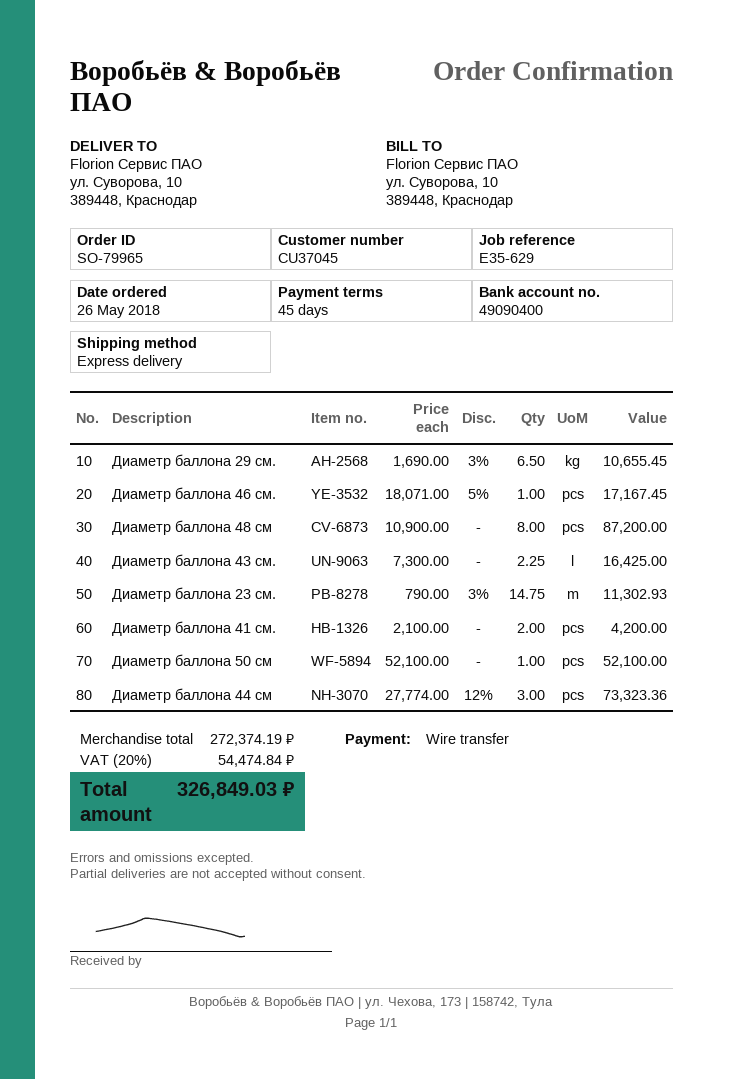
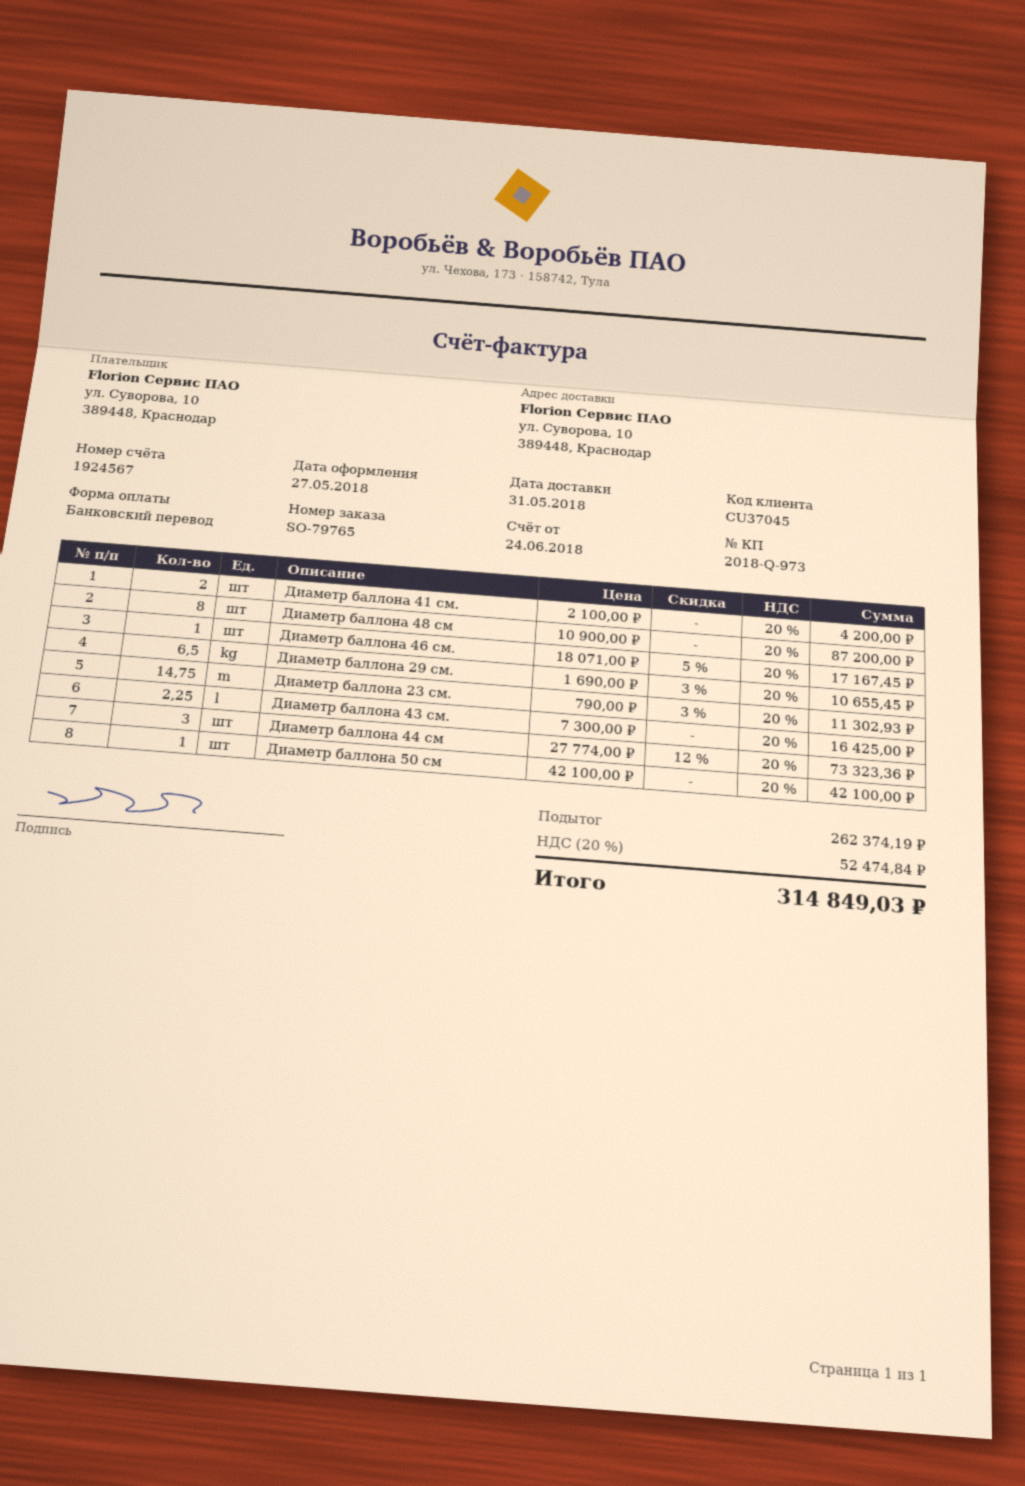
order number: SO-79965 -> SO-79765
order date: 2018-05-26 -> 2018-05-27
Диаметр баллона 50 см: 1 x 52100.00 = 52100.00 -> 1 x 42100.00 = 42100.00
subtotal: 272374.19 -> 262374.19
tax: 20% = 54474.84 -> 20% = 52474.84
total: 326849.03 -> 314849.03

